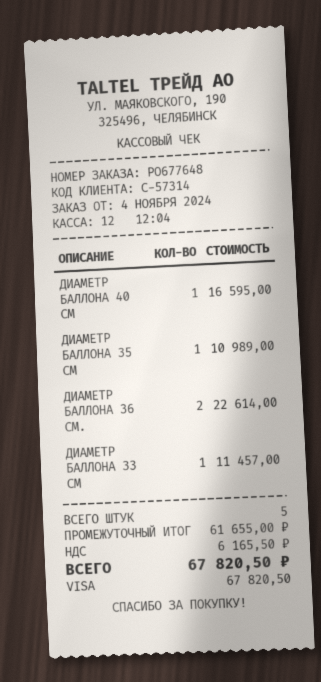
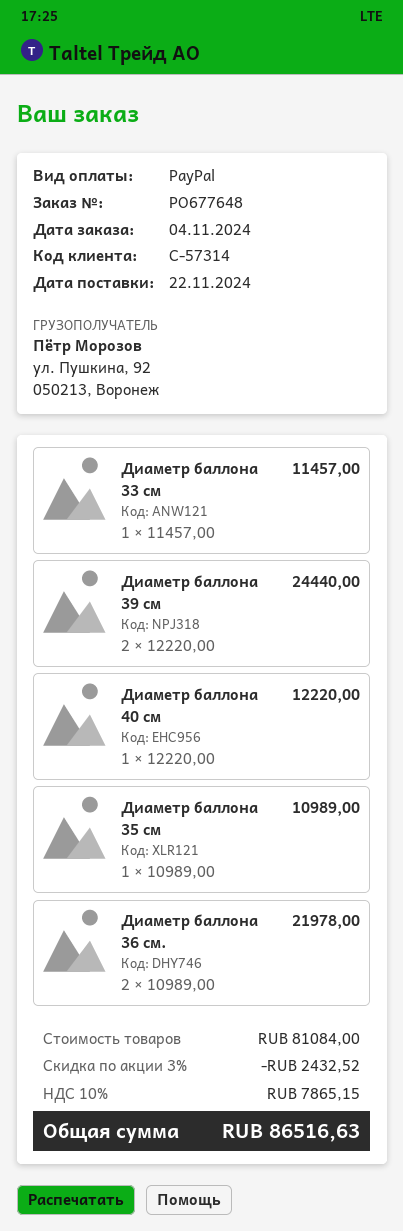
payment method: Visa -> PayPal
ДИАМЕТР БАЛЛОНА 40 СМ: 1 for 16595.00 -> 1 for 12220.00
ДИАМЕТР БАЛЛОНА 36 СМ.: 2 for 22614.00 -> 2 for 21978.00
Диаметр баллона 39 см: none -> 2 for 24440.00
subtotal: 61655.00 -> 81084.00
discount: none -> 3% = 2432.52
tax: 6165.50 -> 7865.15
total: 67820.50 -> 86516.63

